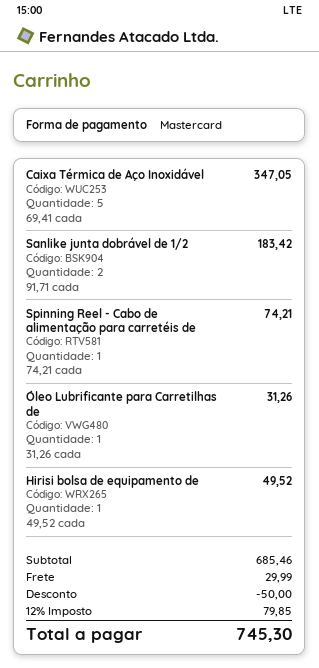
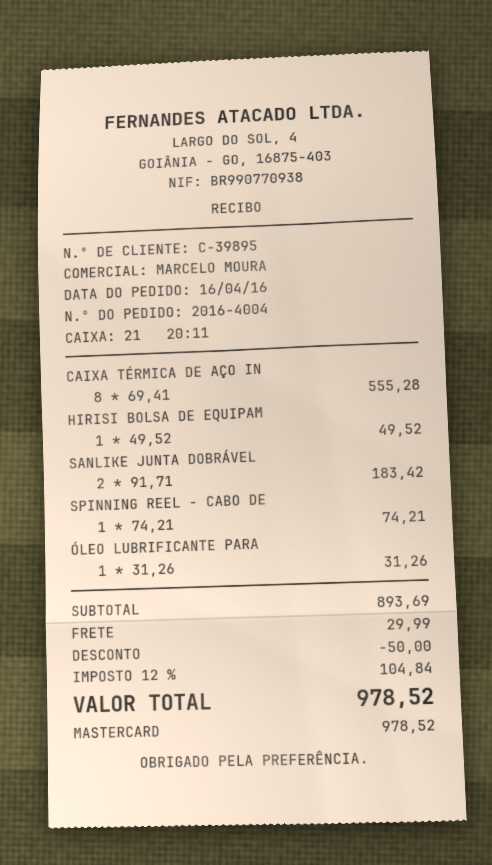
Caixa Térmica de Aço Inoxidável: 5 x 69.41 = 347.05 -> 8 x 69.41 = 555.28
subtotal: 685.46 -> 893.69
tax: 12% = 79.85 -> 12% = 104.84
total: 745.30 -> 978.52

